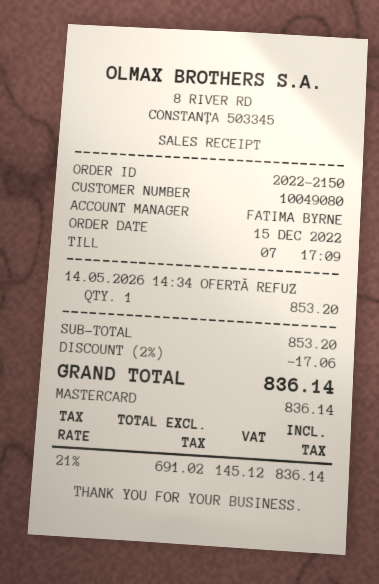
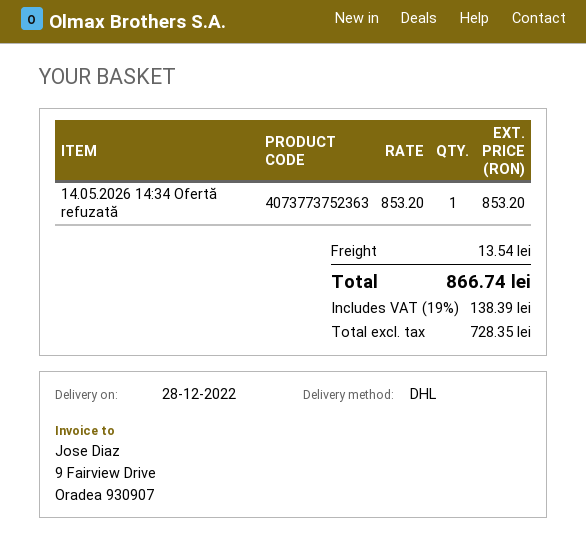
discount: 2% = 17.06 -> none
shipping: none -> 13.54
net: 691.02 -> 728.35
tax: 21% = 145.12 -> 19% = 138.39
total: 836.14 -> 866.74

